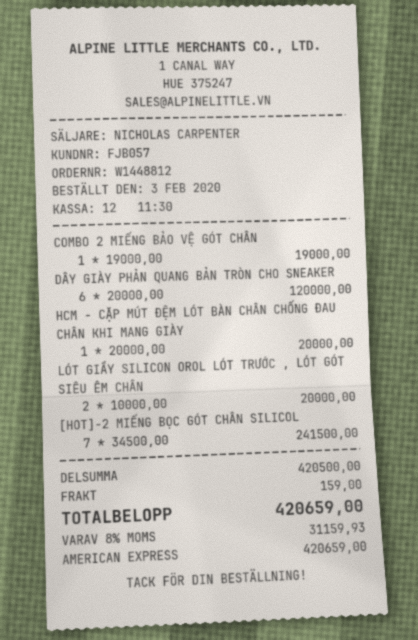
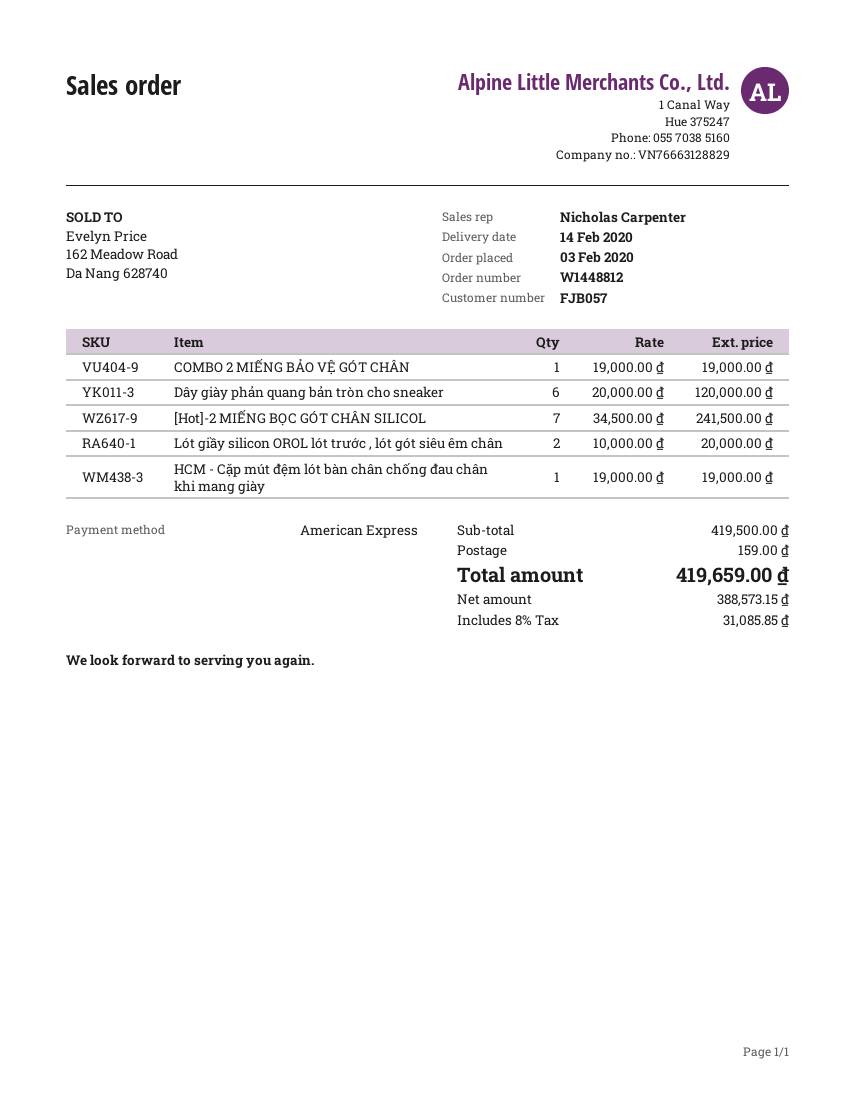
HCM - CẶP MÚT ĐỆM LÓT BÀN CHÂN CHỐNG ĐAU CHÂN KHI MANG GIÀY: 1 x 20000.00 = 20000.00 -> 1 x 19000.00 = 19000.00
subtotal: 420500.00 -> 419500.00
tax: 8% = 31159.93 -> 8% = 31085.85
total: 420659.00 -> 419659.00

